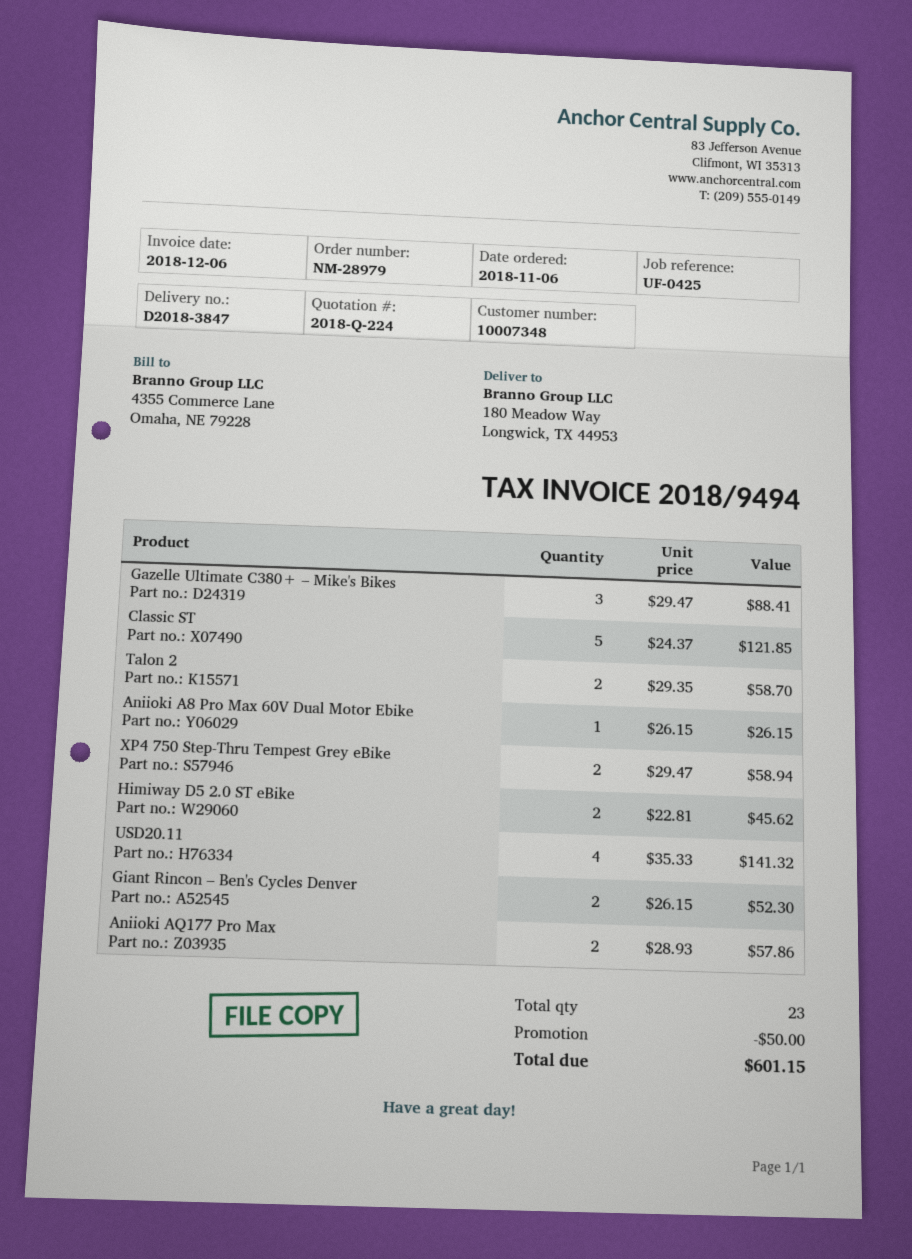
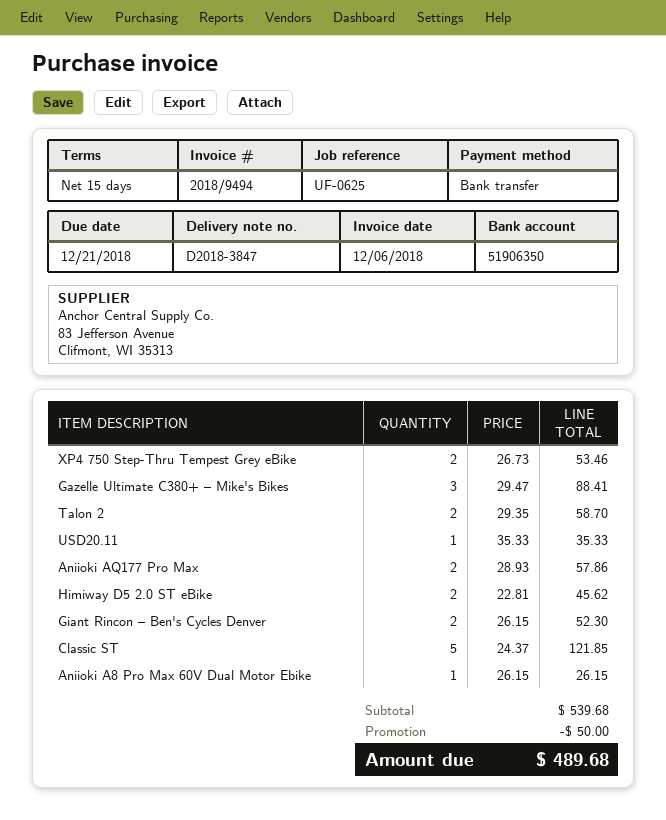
reference: UF-0425 -> UF-0625
XP4 750 Step-Thru Tempest Grey eBike: 2 x 29.47 = 58.94 -> 2 x 26.73 = 53.46
USD20.11: 4 x 35.33 = 141.32 -> 1 x 35.33 = 35.33
total: 601.15 -> 489.68

